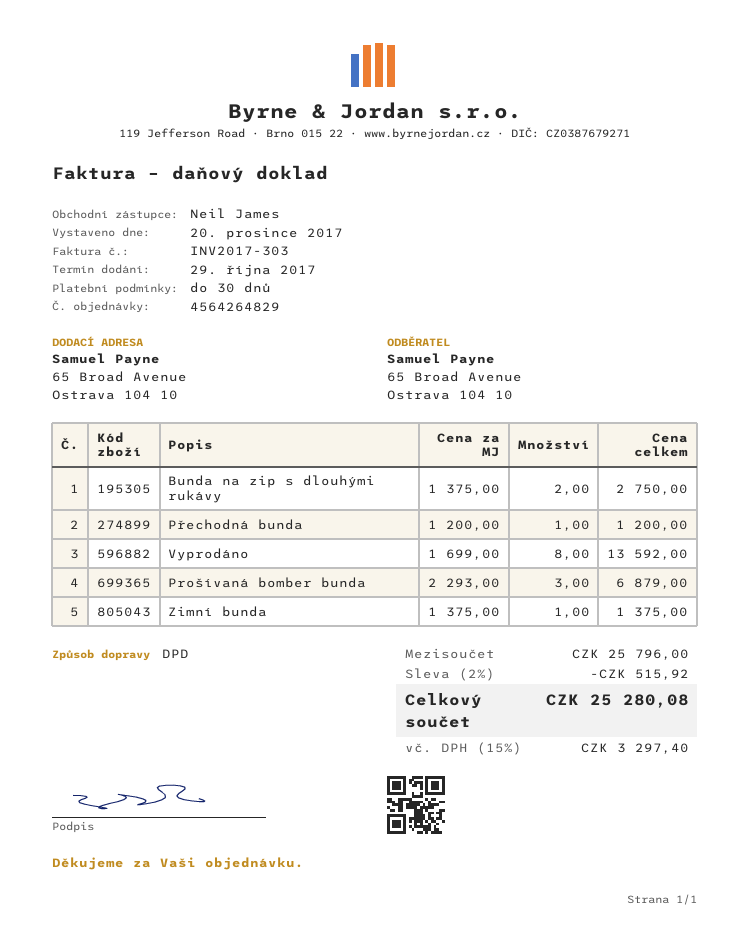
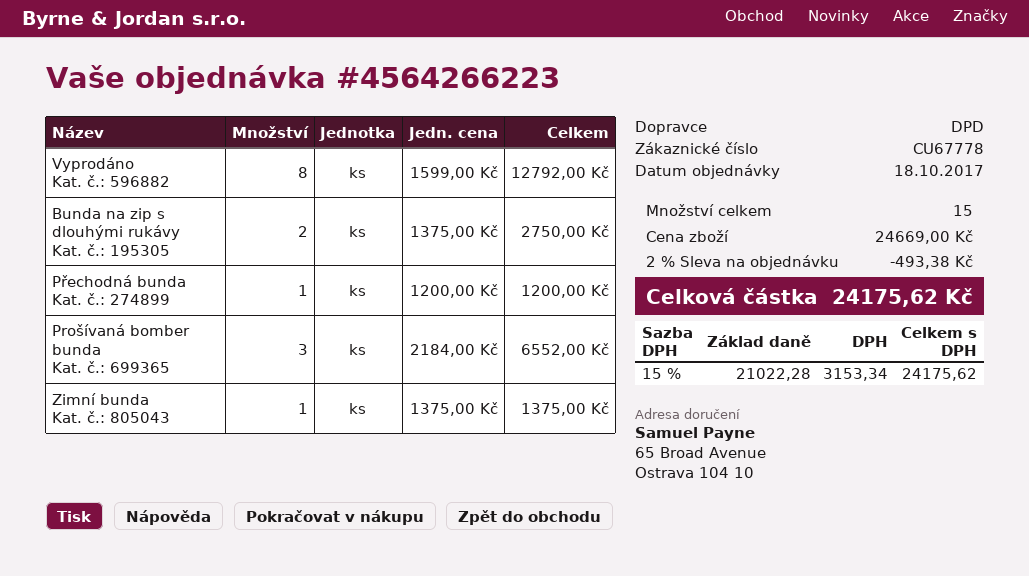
order number: 4564264829 -> 4564266223
Vyprodáno: 8 x 1699.00 = 13592.00 -> 8 x 1599.00 = 12792.00
Prošívaná bomber bunda: 3 x 2293.00 = 6879.00 -> 3 x 2184.00 = 6552.00
subtotal: 25796.00 -> 24669.00
discount: 2% = 515.92 -> 2% = 493.38
tax: 15% = 3297.40 -> 15% = 3153.34
total: 25280.08 -> 24175.62

